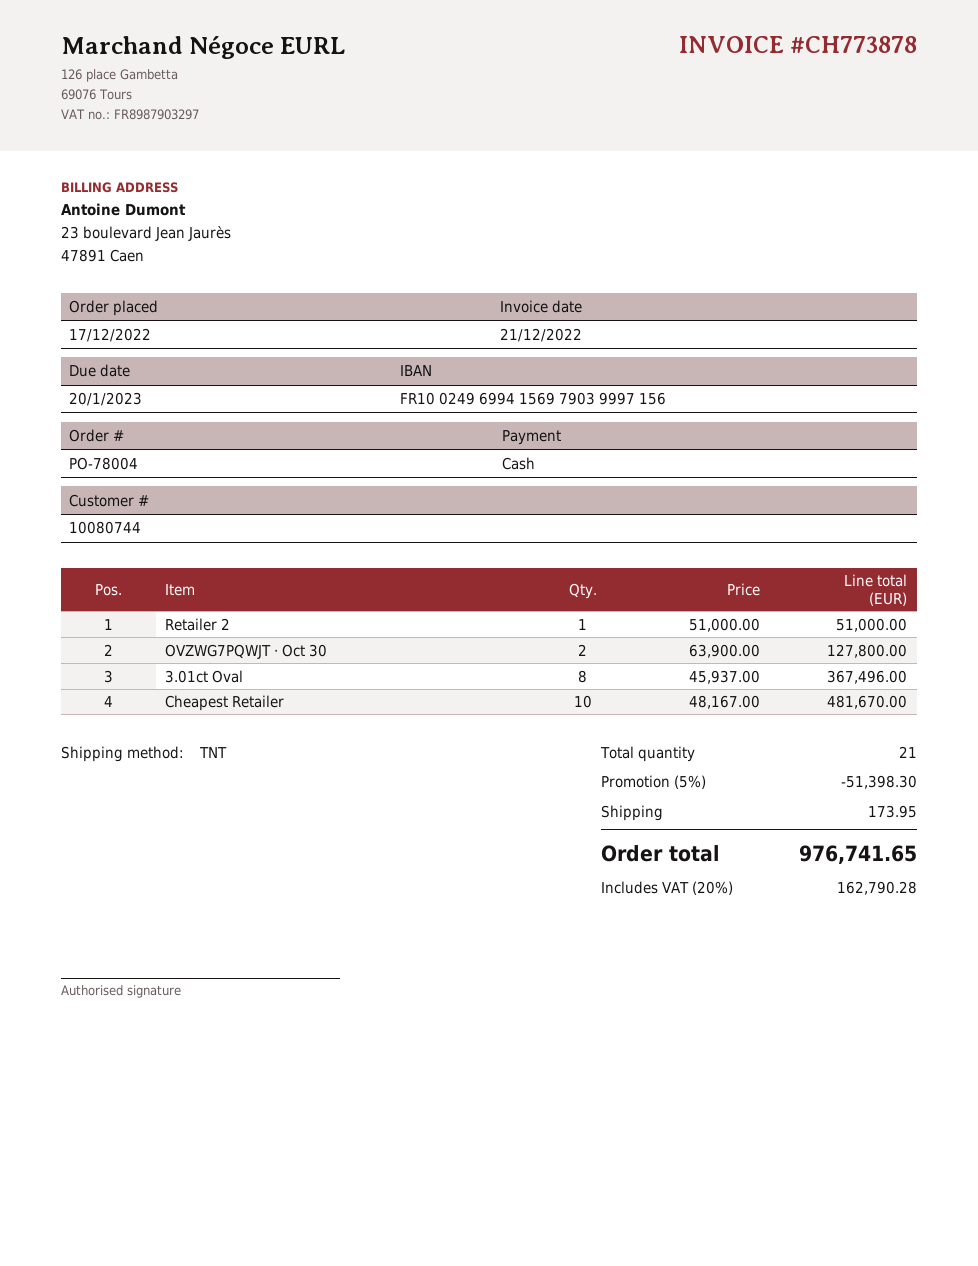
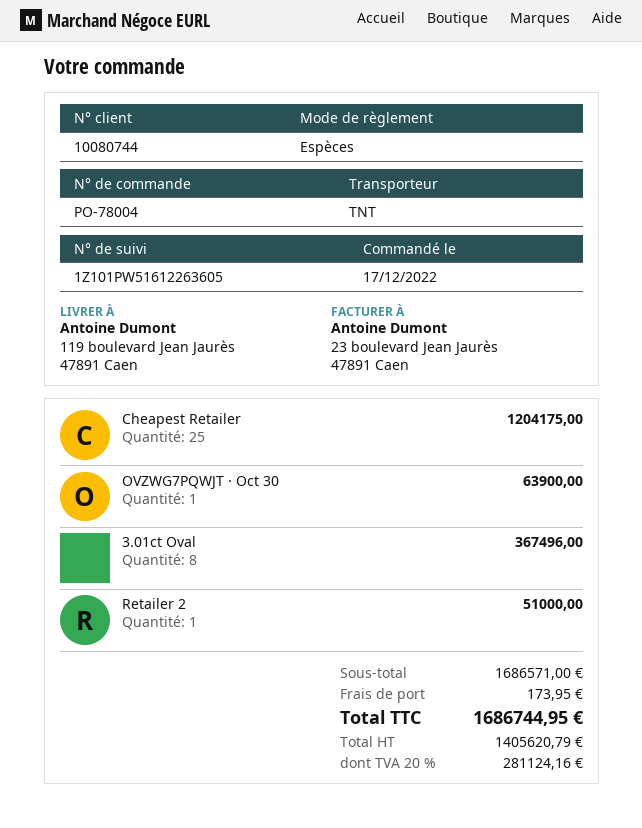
OVZWG7PQWJT · Oct 30: 2 for 127800.00 -> 1 for 63900.00
Cheapest Retailer: 10 for 481670.00 -> 25 for 1204175.00
discount: 5% = 51398.30 -> none
tax: 20% = 162790.28 -> 20% = 281124.16
total: 976741.65 -> 1686744.95

